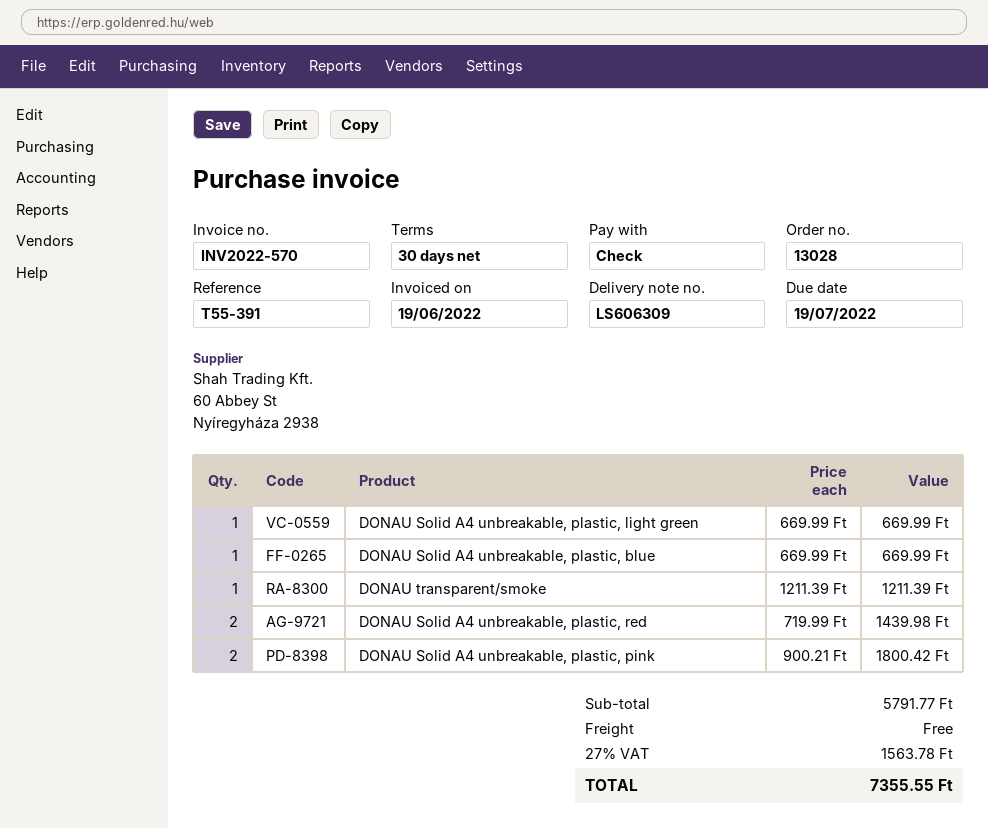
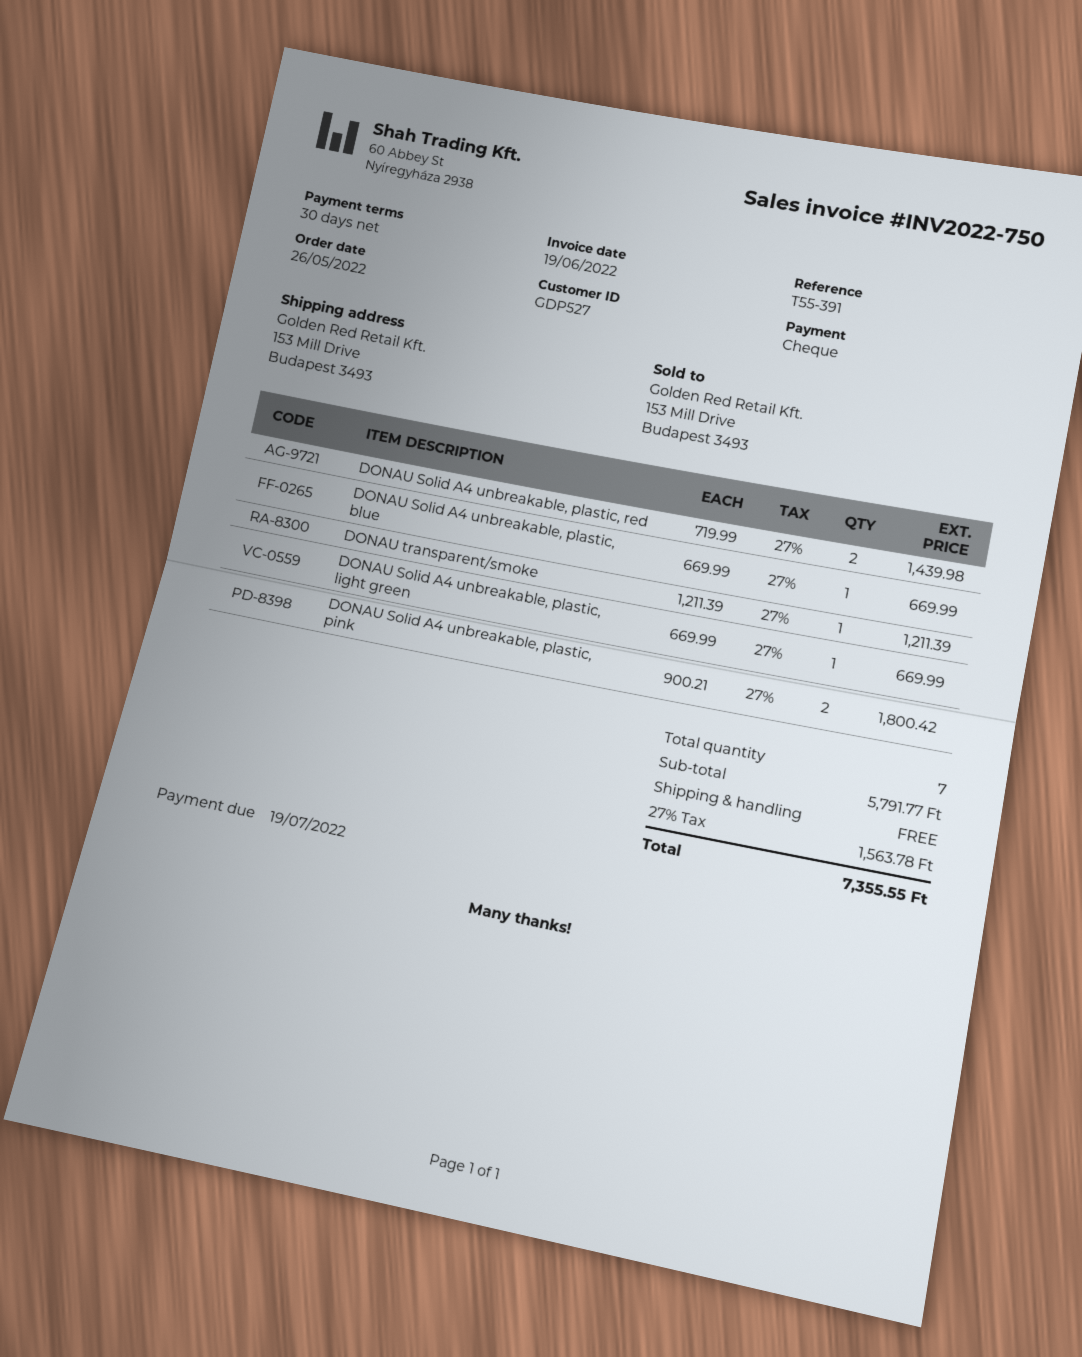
invoice number: INV2022-570 -> INV2022-750

